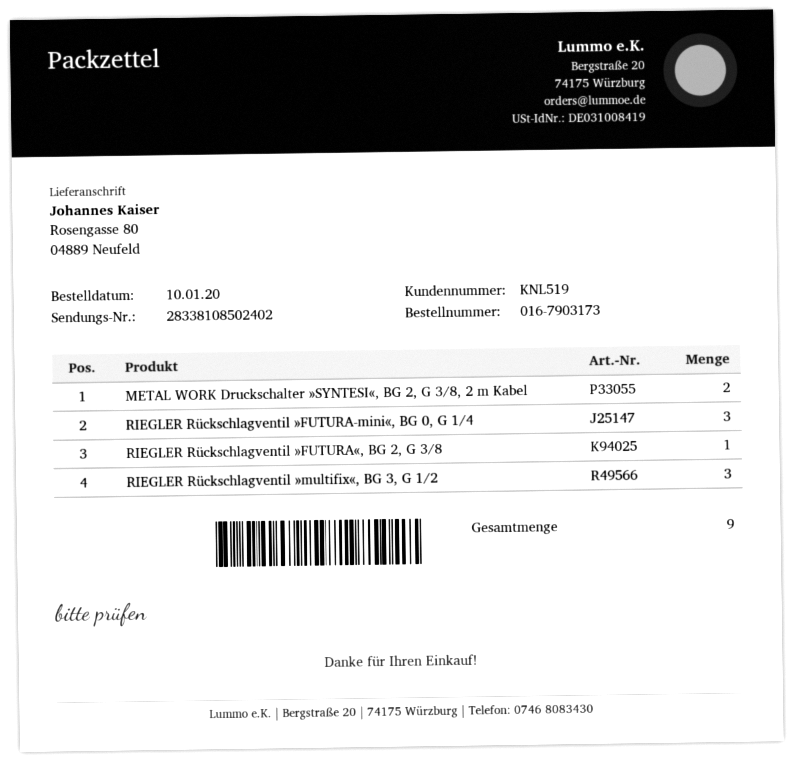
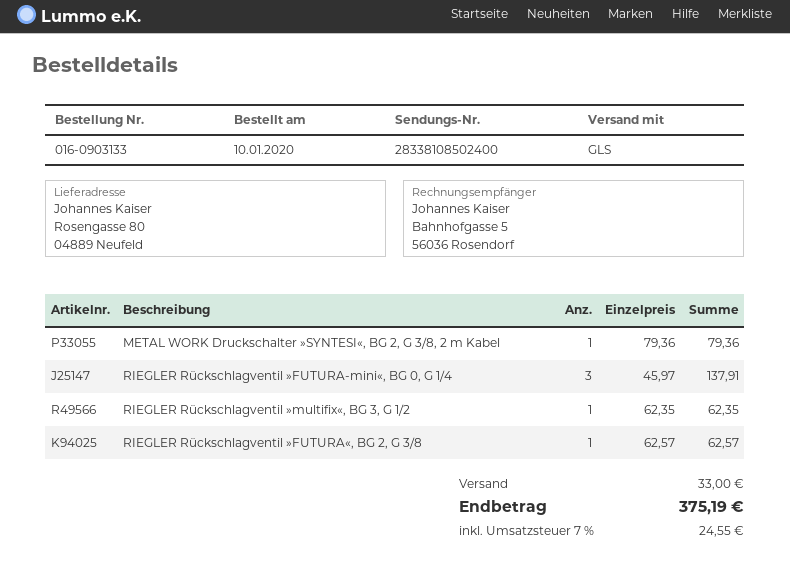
order number: 016-7903173 -> 016-0903133
tracking number: 28338108502402 -> 28338108502400
METAL WORK Druckschalter »SYNTESI«, BG 2, G 3/8, 2 m Kabel: 2 -> 1
RIEGLER Rückschlagventil »multifix«, BG 3, G 1/2: 3 -> 1

